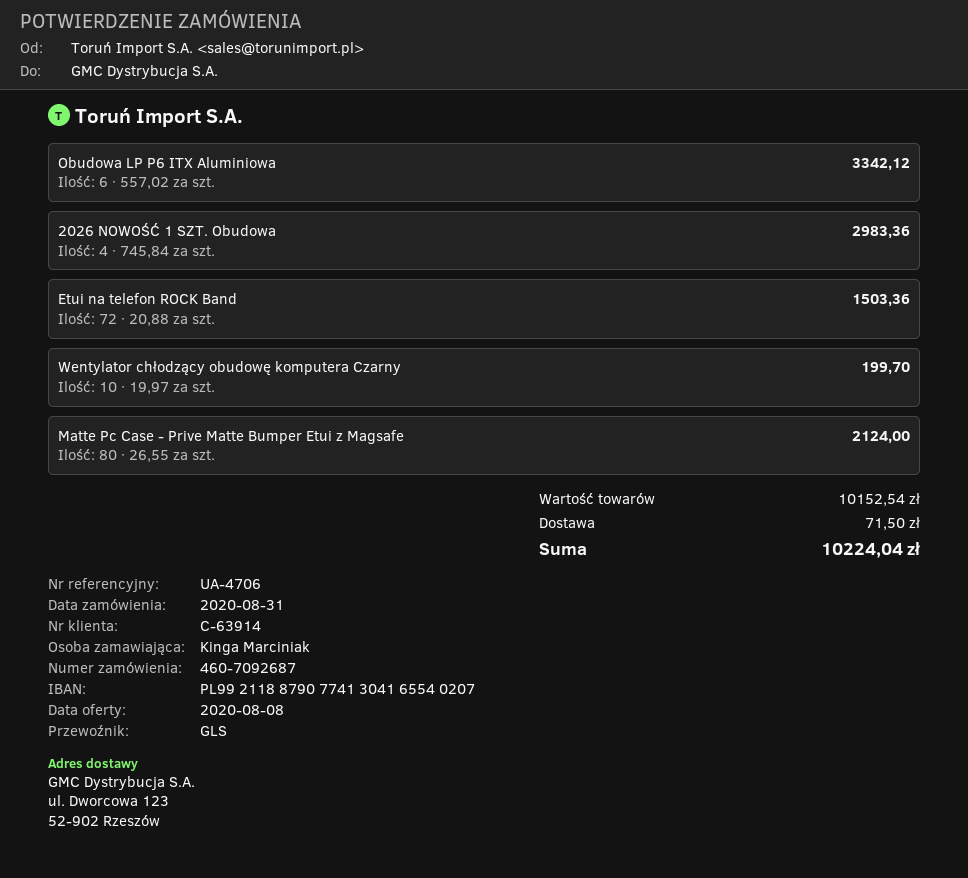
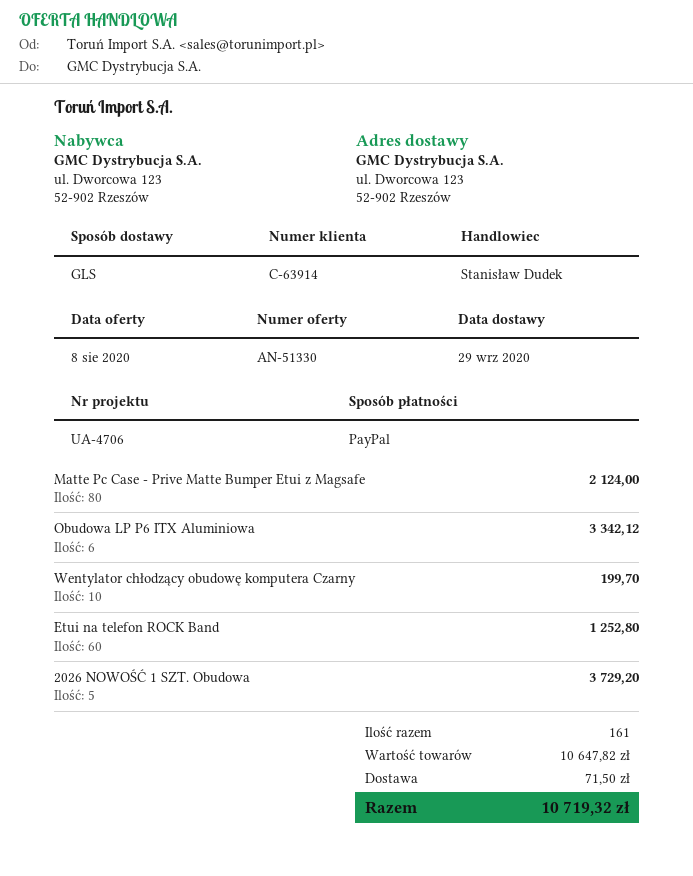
2026 NOWOŚĆ 1 SZT. Obudowa: 4 for 2983.36 -> 5 for 3729.20
Etui na telefon ROCK Band: 72 for 1503.36 -> 60 for 1252.80
subtotal: 10152.54 -> 10647.82
total: 10224.04 -> 10719.32

